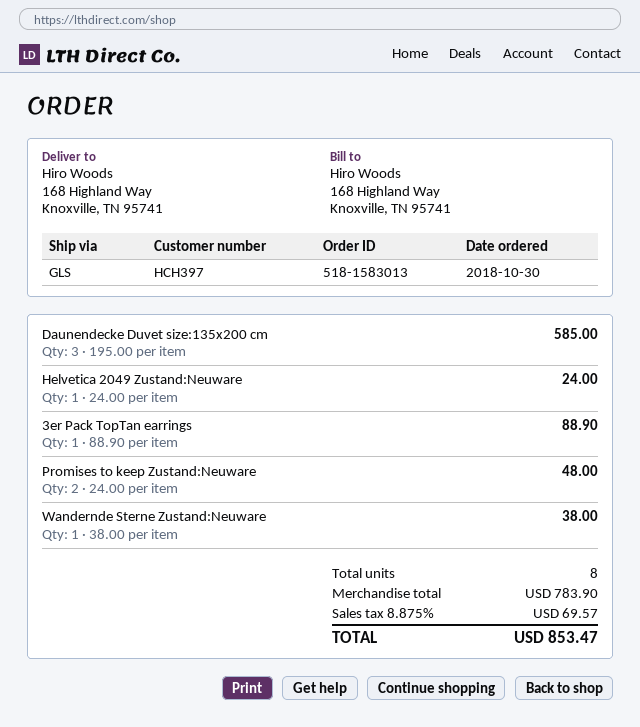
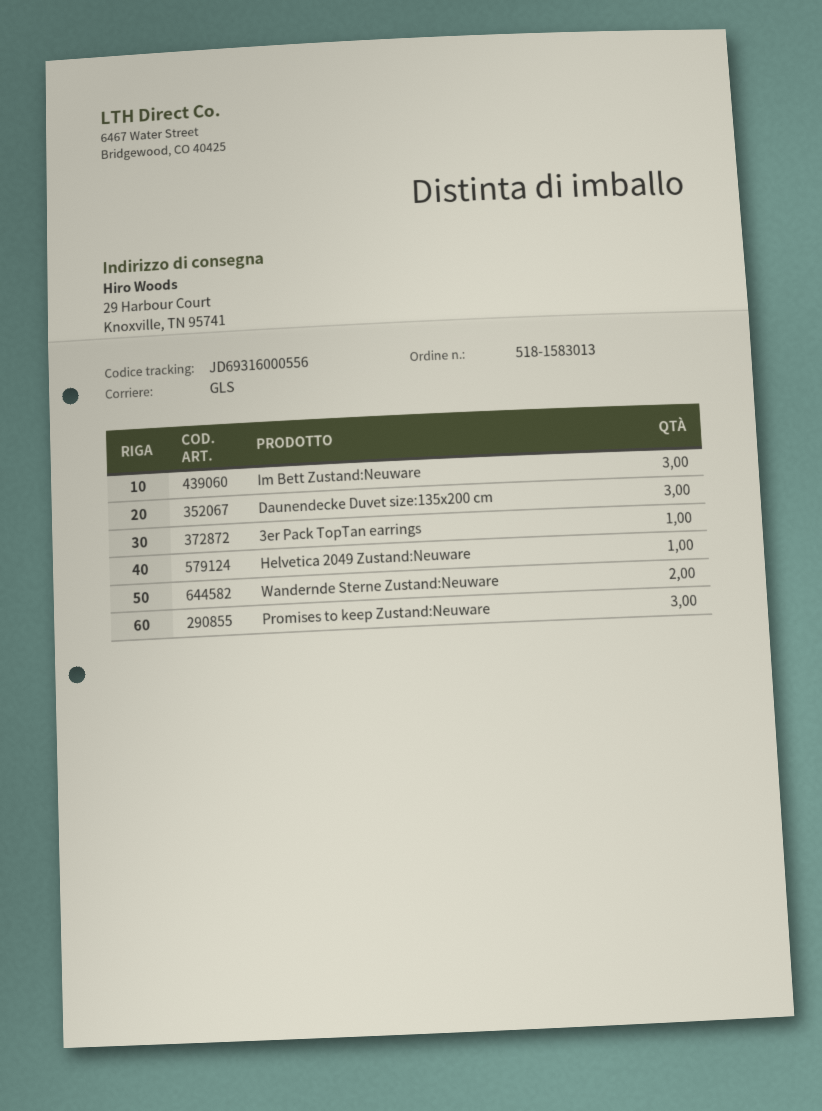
ship to: 168 Highland Way, Knoxville, TN 95741 -> 29 Harbour Court, Knoxville, TN 95741
Promises to keep Zustand:Neuware: 2 -> 3
Wandernde Sterne Zustand:Neuware: 1 -> 2
Im Bett Zustand:Neuware: none -> 3

